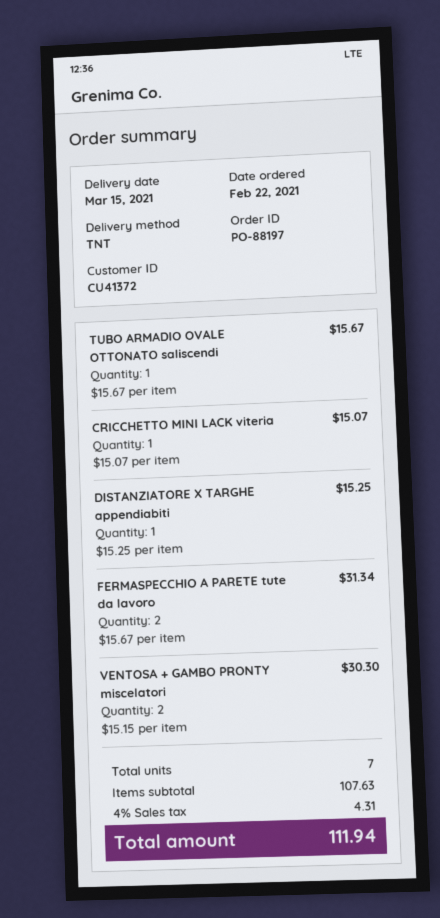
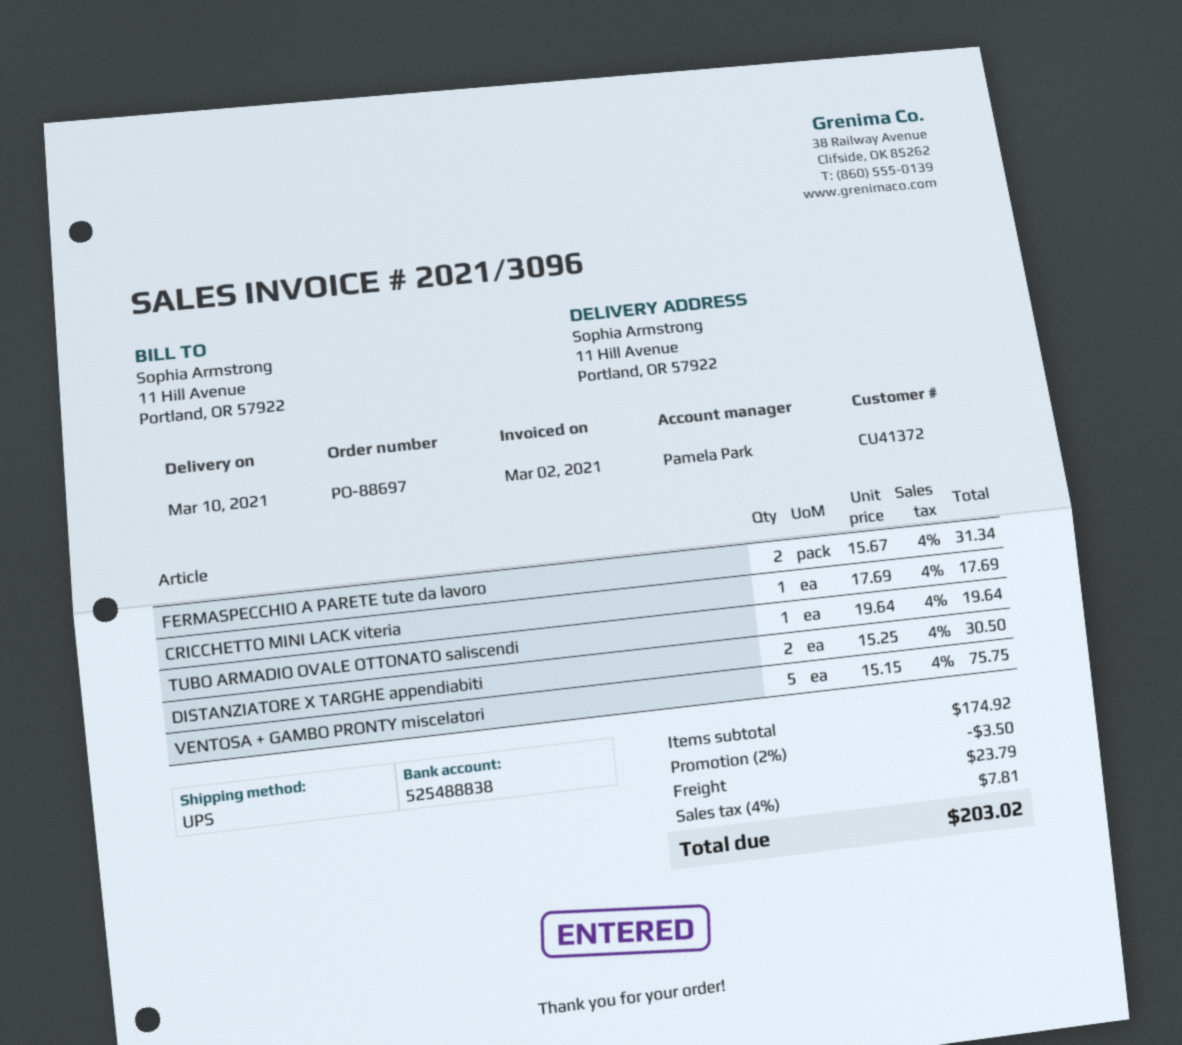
order number: PO-88197 -> PO-88697
delivery date: 2021-03-15 -> 2021-03-10
shipping method: TNT -> UPS
TUBO ARMADIO OVALE OTTONATO saliscendi: 1 x 15.67 = 15.67 -> 1 x 19.64 = 19.64
CRICCHETTO MINI LACK viteria: 1 x 15.07 = 15.07 -> 1 x 17.69 = 17.69
DISTANZIATORE X TARGHE appendiabiti: 1 x 15.25 = 15.25 -> 2 x 15.25 = 30.50
VENTOSA + GAMBO PRONTY miscelatori: 2 x 15.15 = 30.30 -> 5 x 15.15 = 75.75
subtotal: 107.63 -> 174.92
discount: none -> 2% = 3.50
shipping: none -> 23.79
tax: 4% = 4.31 -> 4% = 7.81
total: 111.94 -> 203.02

